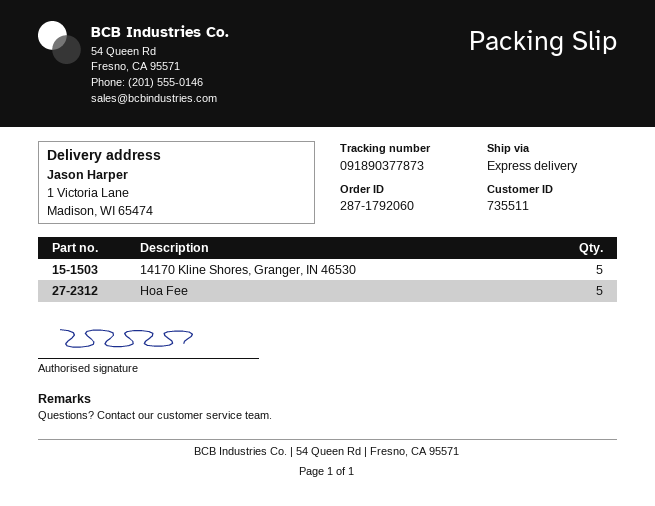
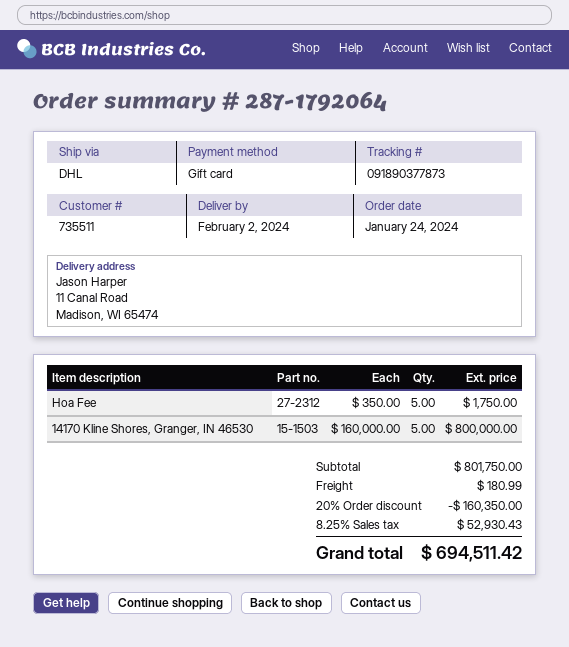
order number: 287-1792060 -> 287-1792064
shipping method: express -> DHL
ship to: 1 Victoria Lane, Madison, WI 65474 -> 11 Canal Road, Madison, WI 65474

